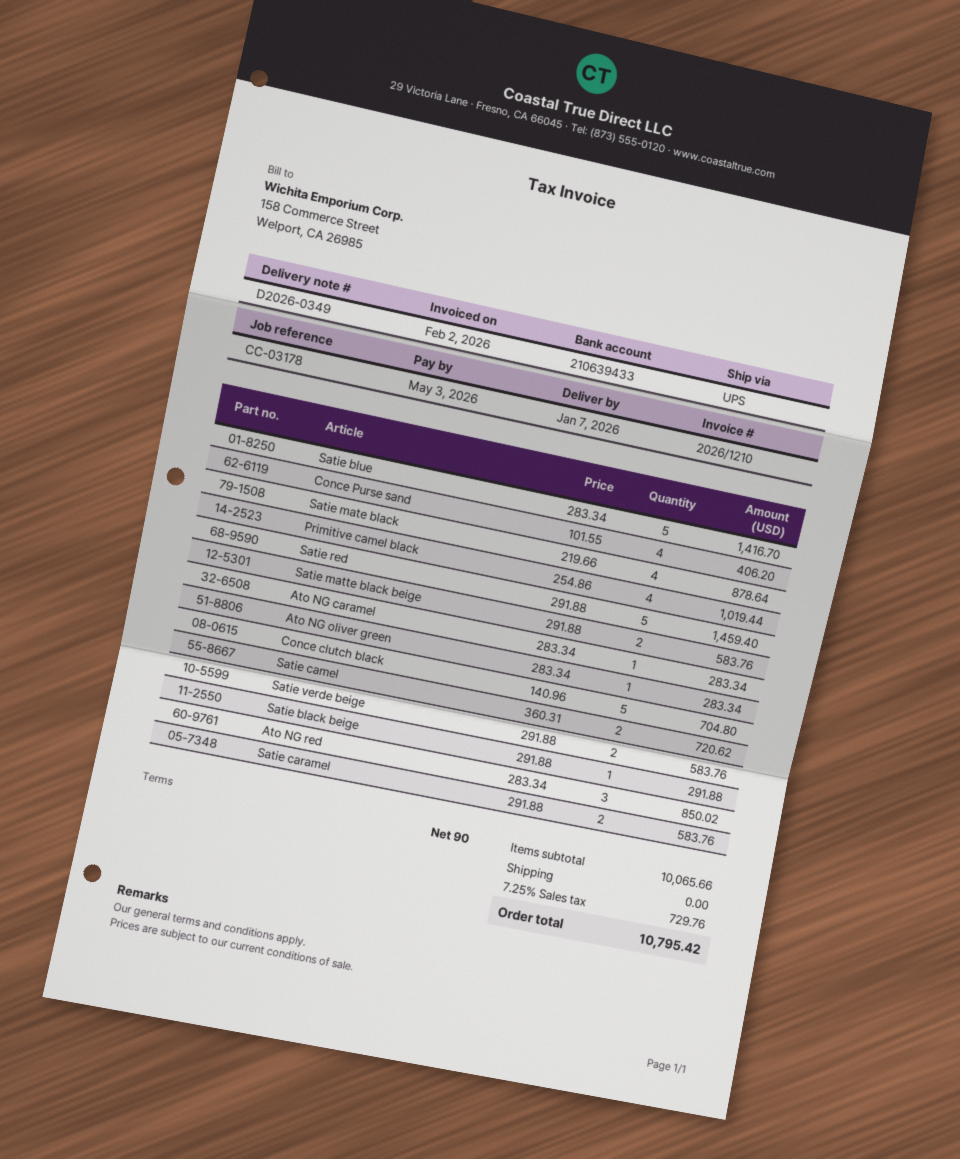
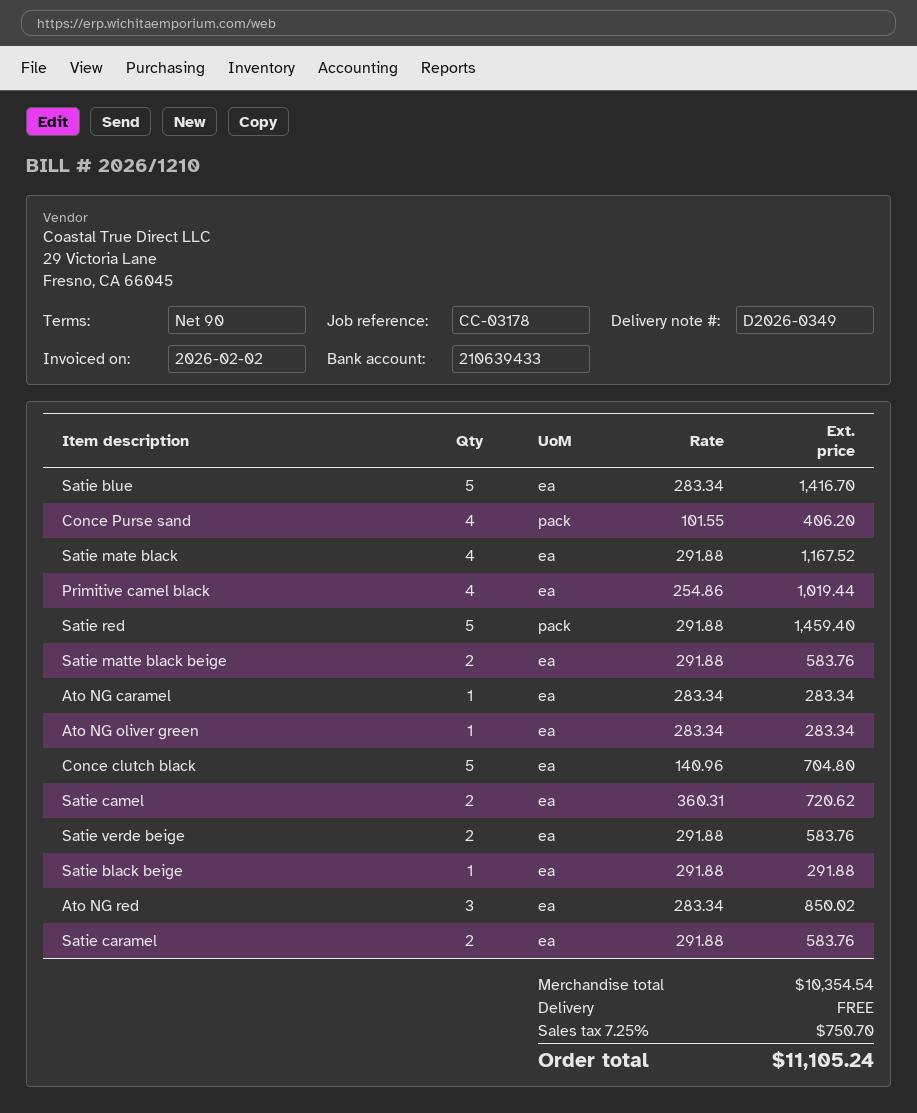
Satie mate black: 4 x 219.66 = 878.64 -> 4 x 291.88 = 1167.52
subtotal: 10065.66 -> 10354.54
tax: 7.25% = 729.76 -> 7.25% = 750.70
total: 10795.42 -> 11105.24

